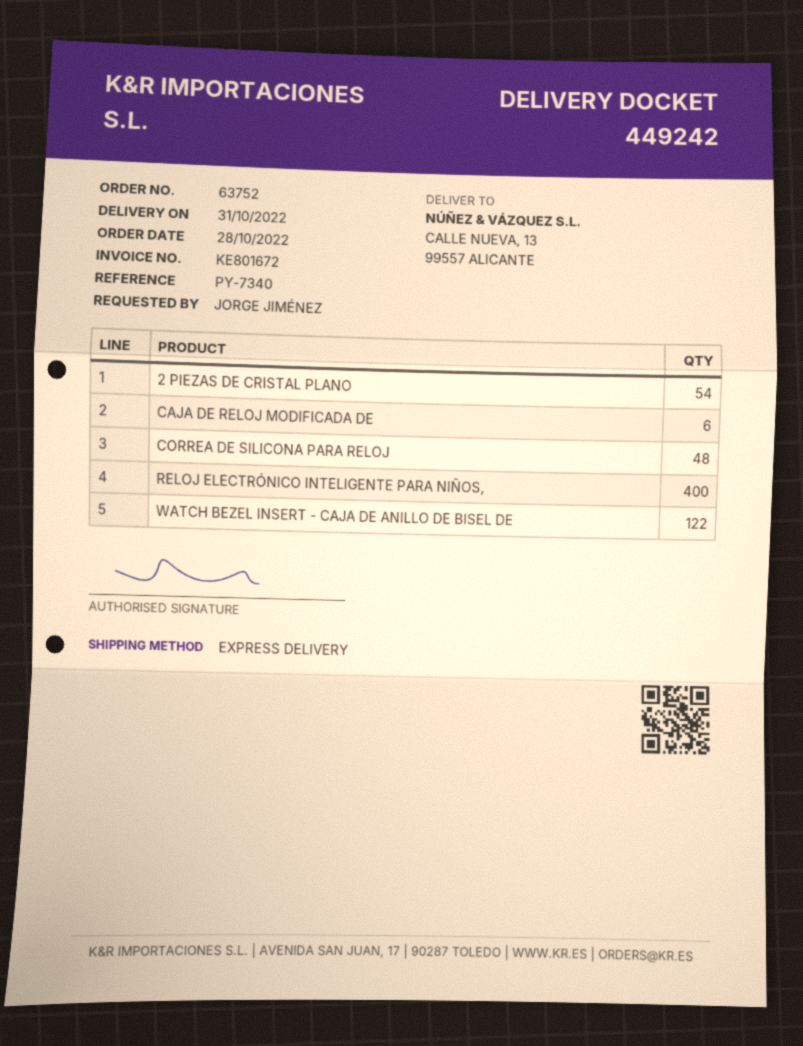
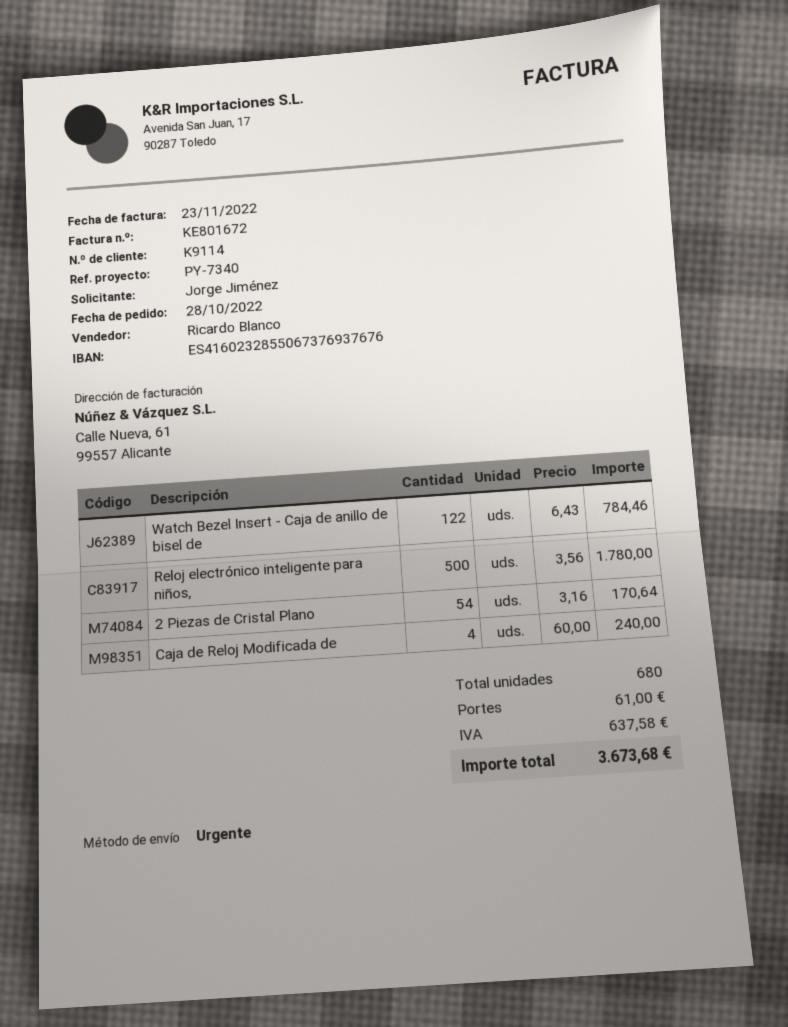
CAJA DE RELOJ MODIFICADA DE: 6 -> 4
CORREA DE SILICONA PARA RELOJ: 48 -> none
RELOJ ELECTRÓNICO INTELIGENTE PARA NIÑOS,: 400 -> 500

